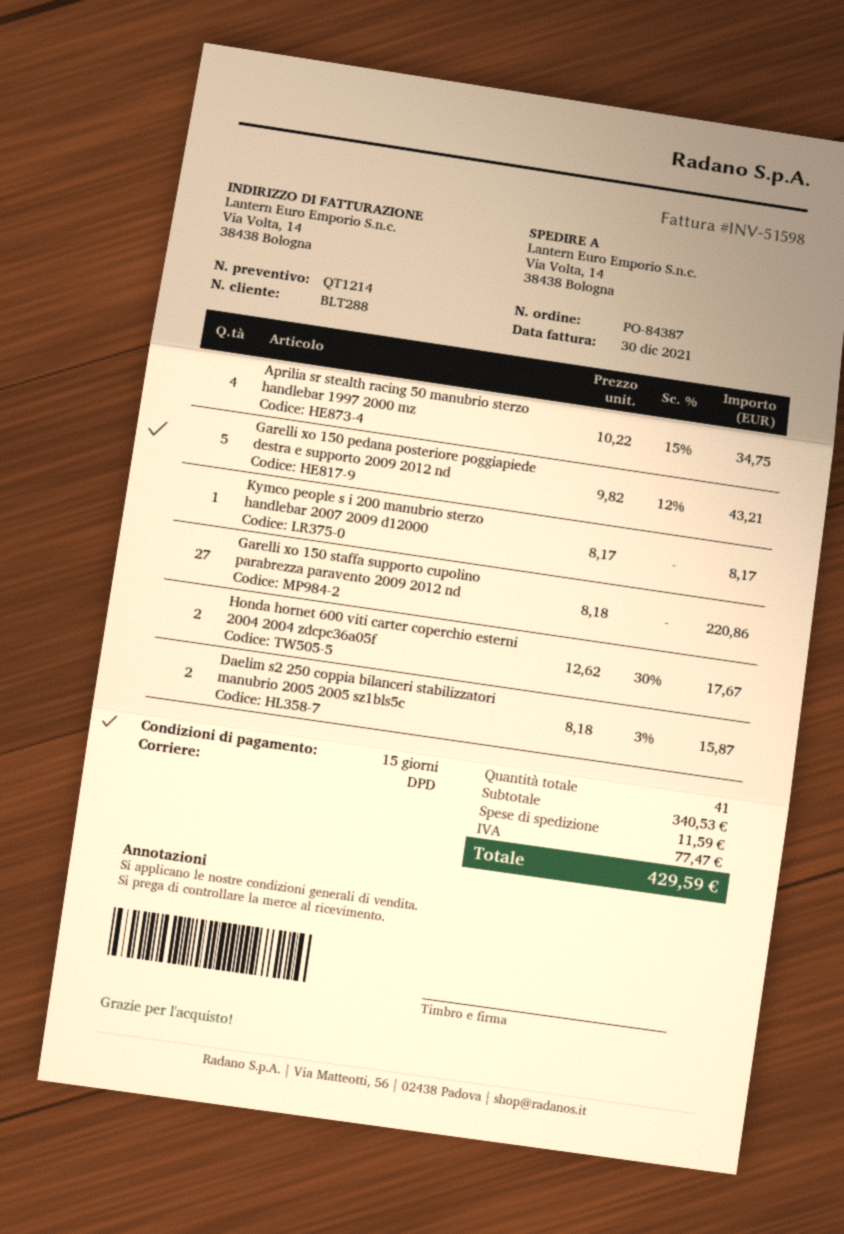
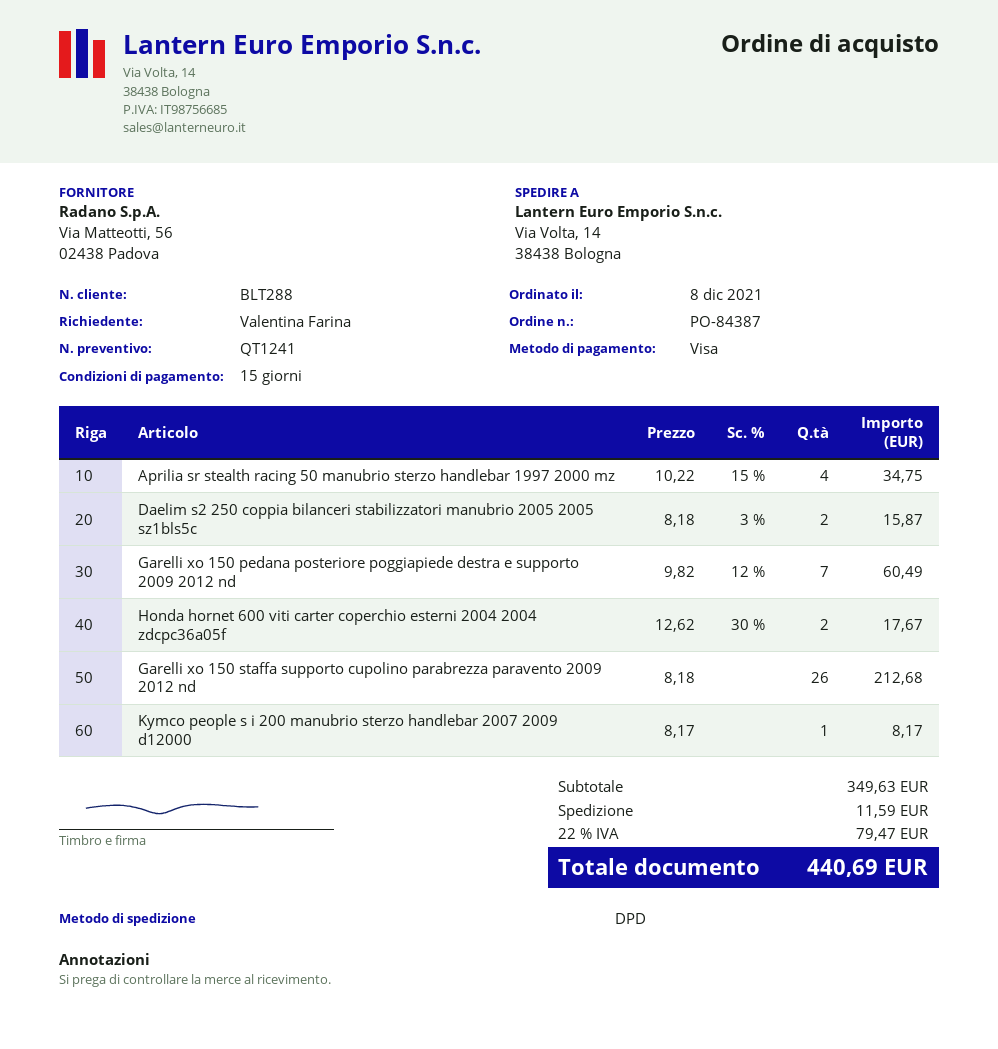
quote number: QT1214 -> QT1241
Garelli xo 150 pedana posteriore poggiapiede destra e supporto 2009 2012 nd: 5 x 9.82 - 12% = 43.21 -> 7 x 9.82 - 12% = 60.49
Garelli xo 150 staffa supporto cupolino parabrezza paravento 2009 2012 nd: 27 x 8.18 = 220.86 -> 26 x 8.18 = 212.68
subtotal: 340.53 -> 349.63
tax: 77.47 -> 79.47
total: 429.59 -> 440.69

